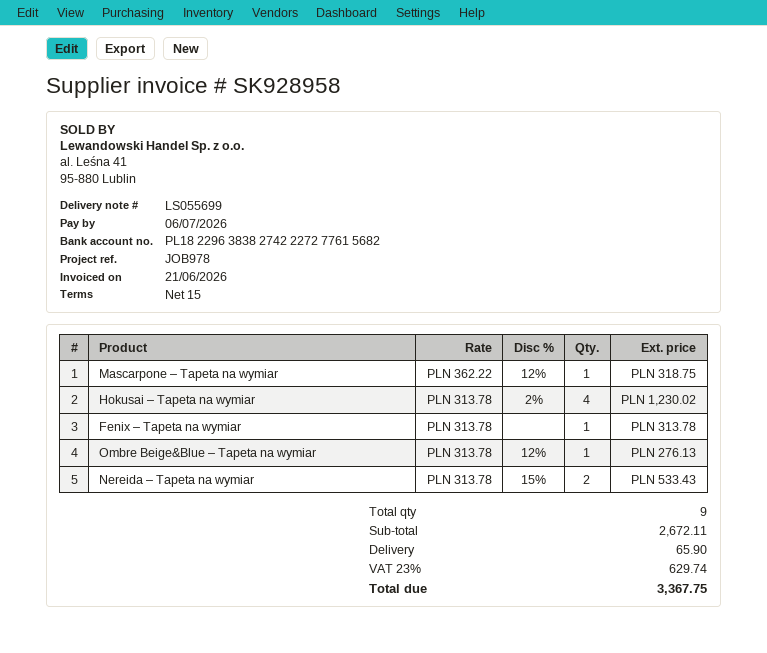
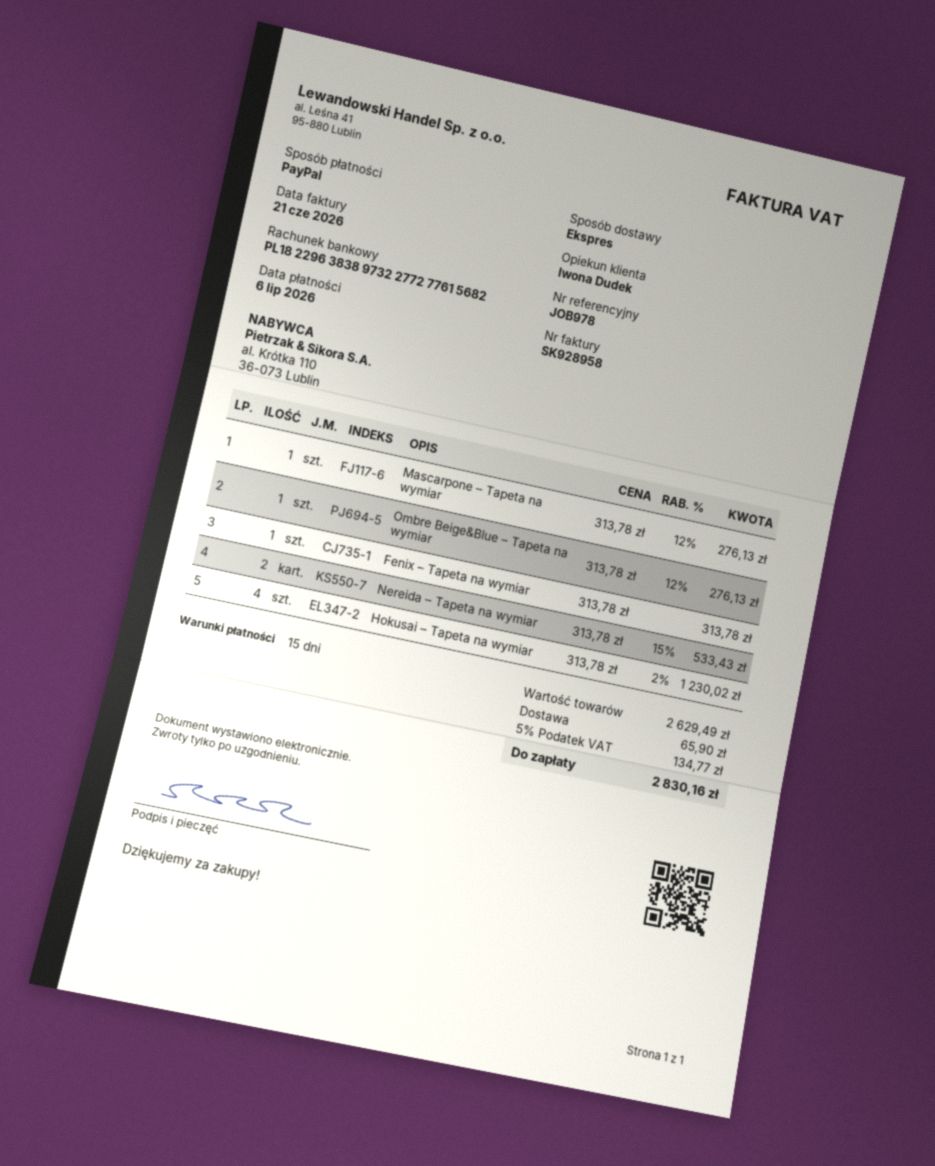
bank account: PL18229638382742227277615682 -> PL18229638389732277277615682
Mascarpone – Tapeta na wymiar: 1 x 362.22 - 12% = 318.75 -> 1 x 313.78 - 12% = 276.13
subtotal: 2672.11 -> 2629.49
tax: 23% = 629.74 -> 5% = 134.77
total: 3367.75 -> 2830.16

